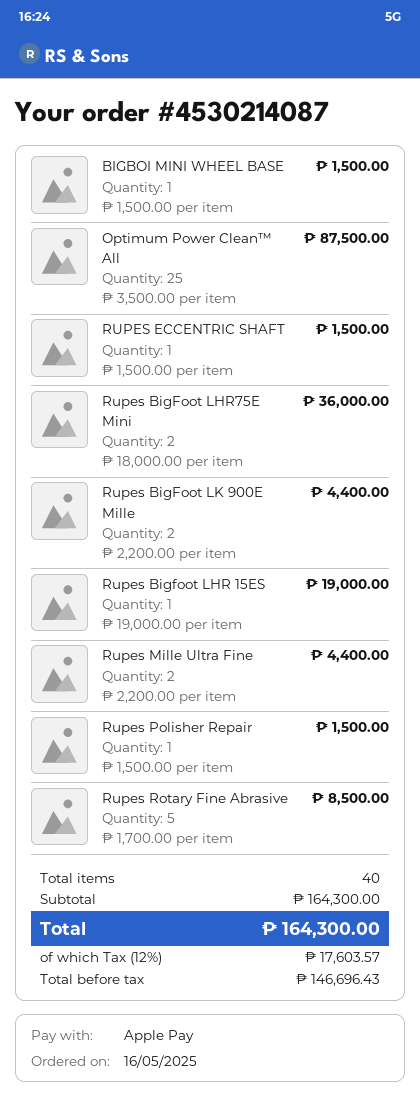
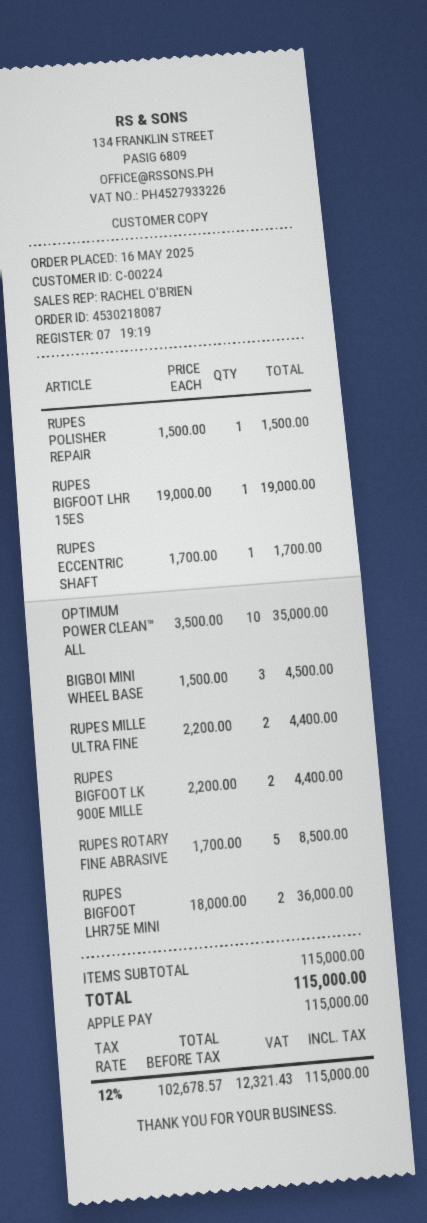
order number: 4530214087 -> 4530218087
BIGBOI MINI WHEEL BASE: 1 x 1500.00 = 1500.00 -> 3 x 1500.00 = 4500.00
Optimum Power Clean™ All: 25 x 3500.00 = 87500.00 -> 10 x 3500.00 = 35000.00
RUPES ECCENTRIC SHAFT: 1 x 1500.00 = 1500.00 -> 1 x 1700.00 = 1700.00
subtotal: 164300.00 -> 115000.00
net: 146696.43 -> 102678.57
tax: 12% = 17603.57 -> 12% = 12321.43
total: 164300.00 -> 115000.00

